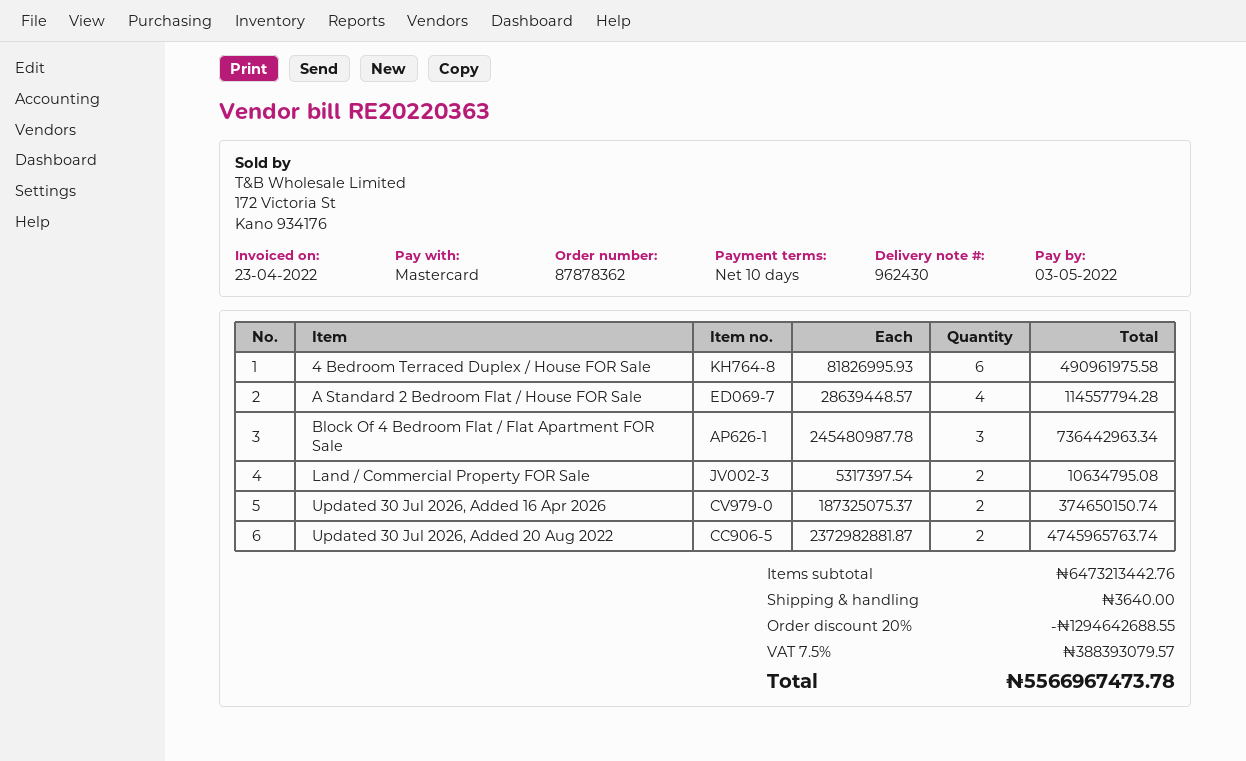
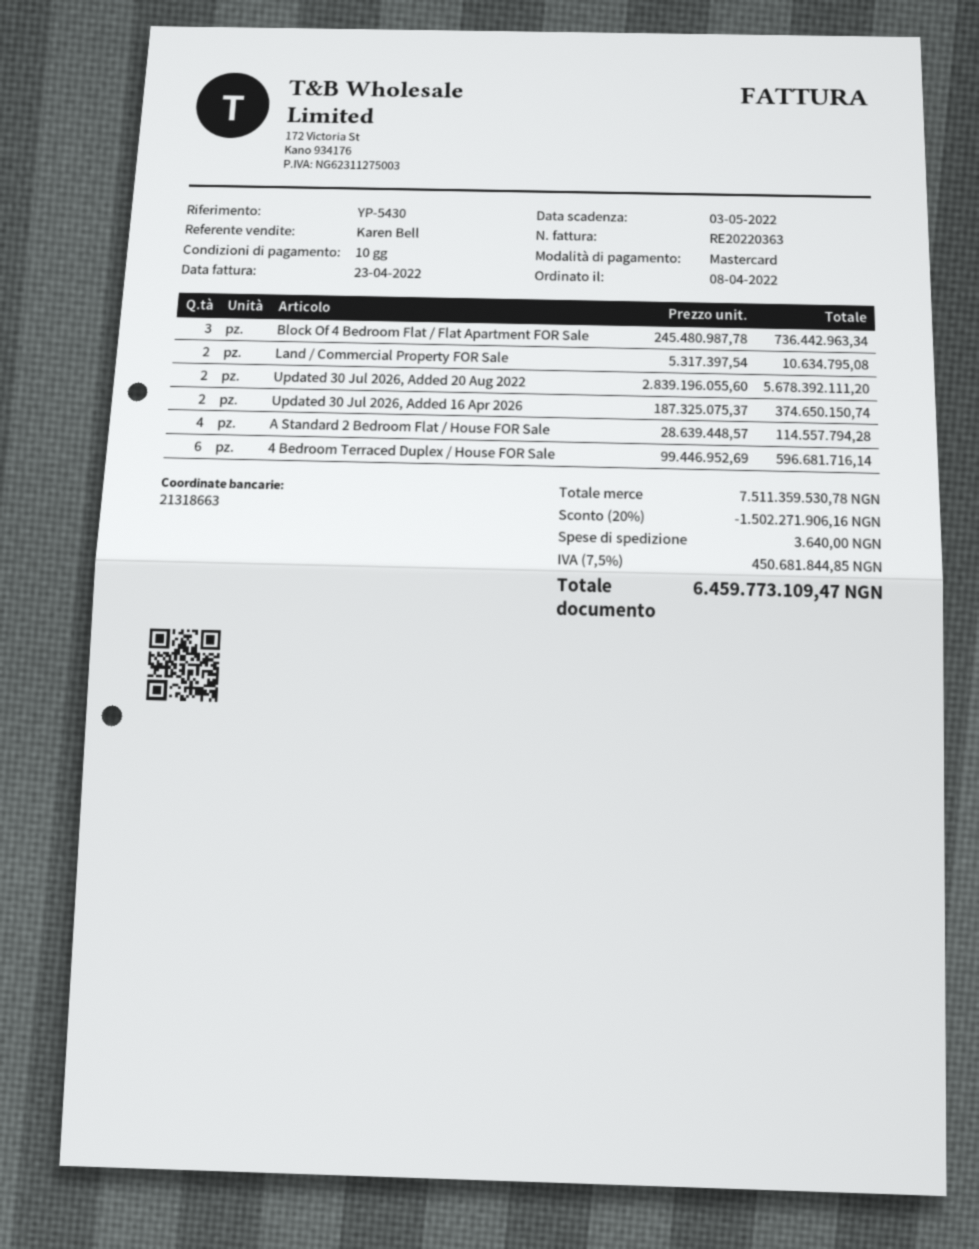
4 Bedroom Terraced Duplex / House FOR Sale: 6 x 81826995.93 = 490961975.58 -> 6 x 99446952.69 = 596681716.14
Updated 30 Jul 2026, Added 20 Aug 2022: 2 x 2372982881.87 = 4745965763.74 -> 2 x 2839196055.60 = 5678392111.20
subtotal: 6473213442.76 -> 7511359530.78
discount: 20% = 1294642688.55 -> 20% = 1502271906.16
tax: 7.5% = 388393079.57 -> 7.5% = 450681844.85
total: 5566967473.78 -> 6459773109.47

